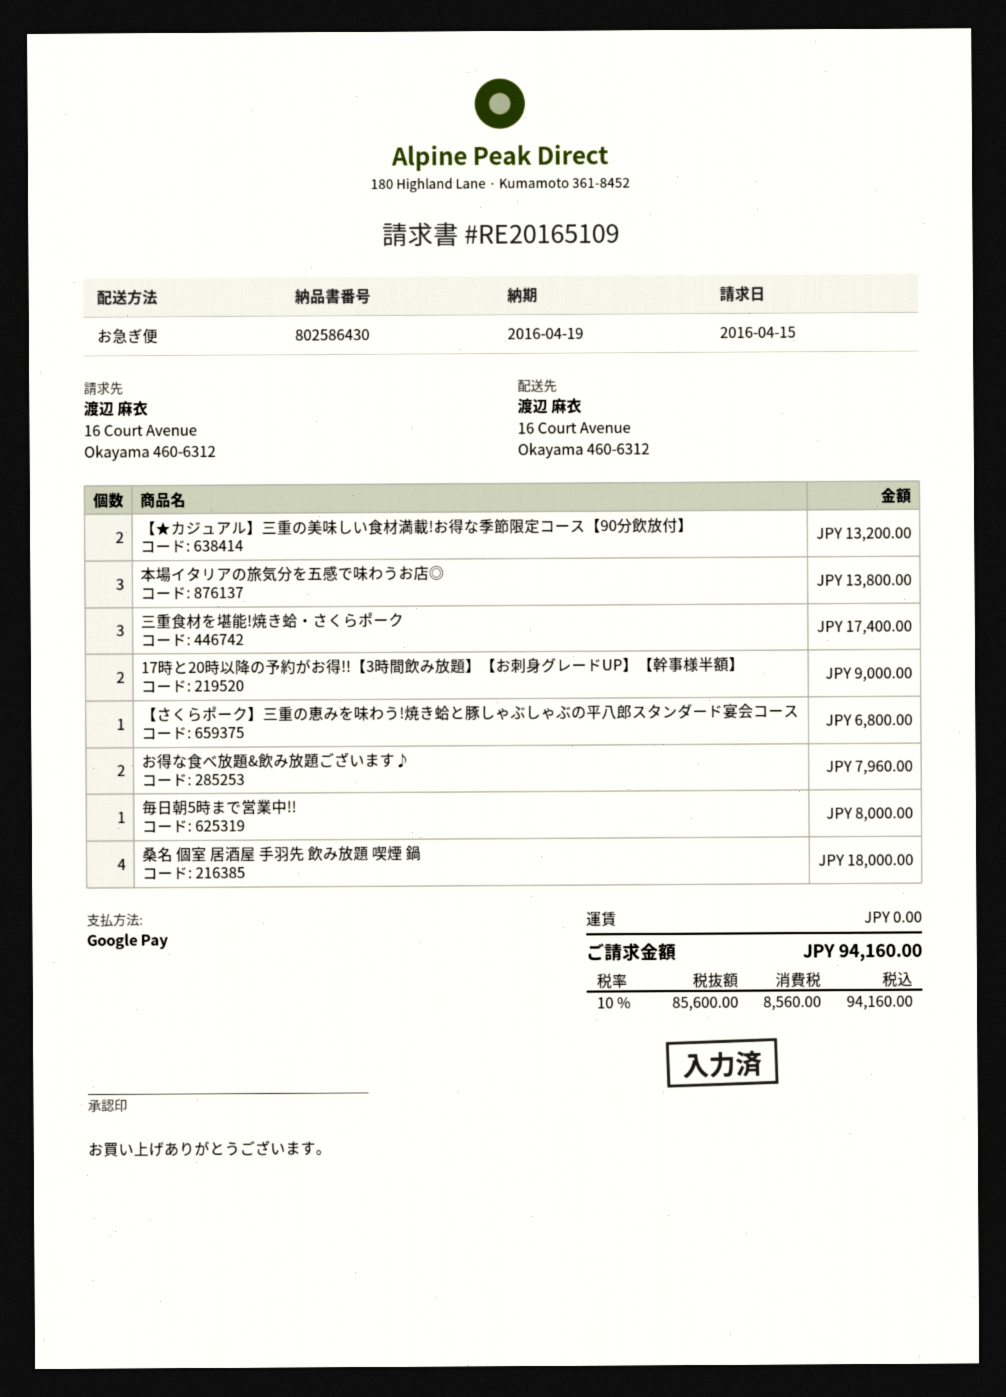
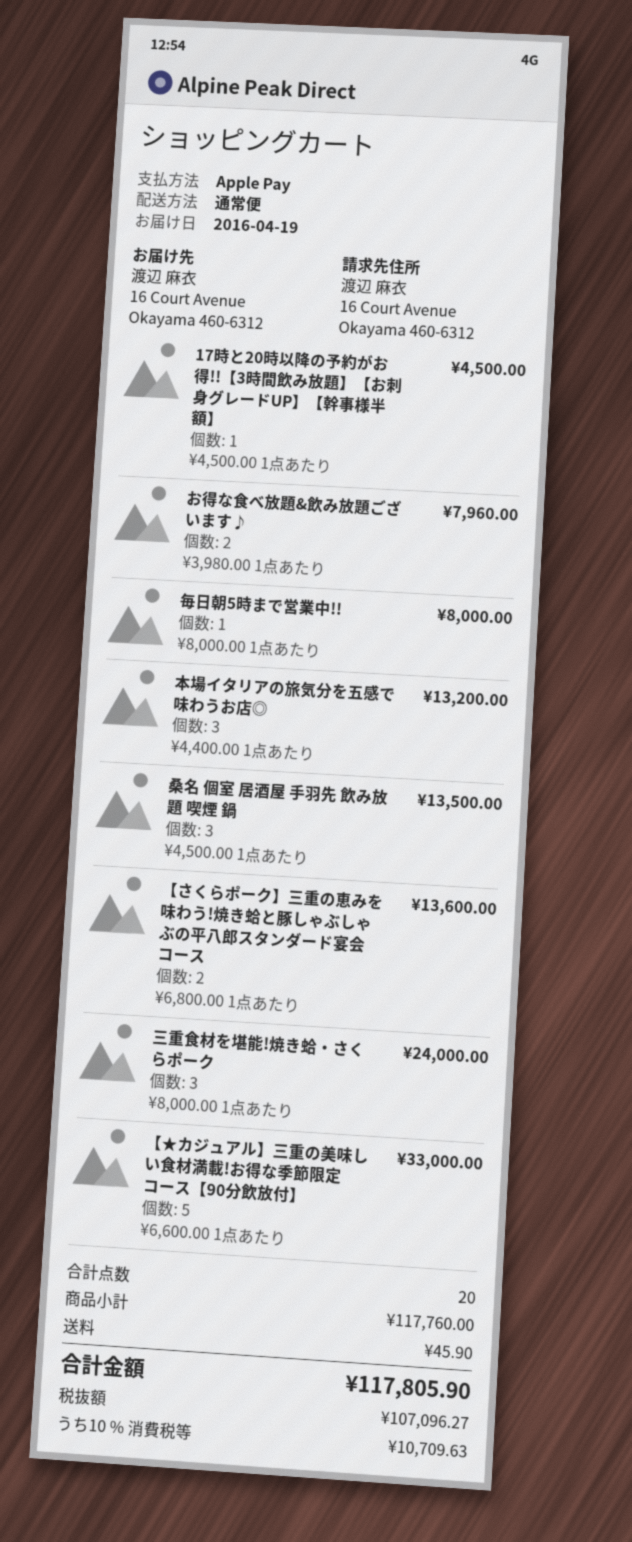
payment method: Google Pay -> Apple Pay
shipping method: express -> standard
【★カジュアル】三重の美味しい食材満載!お得な季節限定コース【90分飲放付】: 2 for 13200.00 -> 5 for 33000.00
本場イタリアの旅気分を五感で味わうお店◎: 3 for 13800.00 -> 3 for 13200.00
三重食材を堪能!焼き蛤・さくらポーク: 3 for 17400.00 -> 3 for 24000.00
17時と20時以降の予約がお得!!【3時間飲み放題】【お刺身グレードUP】【幹事様半額】: 2 for 9000.00 -> 1 for 4500.00
【さくらポーク】三重の恵みを味わう!焼き蛤と豚しゃぶしゃぶの平八郎スタンダード宴会コース: 1 for 6800.00 -> 2 for 13600.00
桑名 個室 居酒屋 手羽先 飲み放題 喫煙 鍋: 4 for 18000.00 -> 3 for 13500.00
shipping: 0.00 -> 45.90
net: 85600.00 -> 107096.27
tax: 10% = 8560.00 -> 10% = 10709.63
total: 94160.00 -> 117805.90

